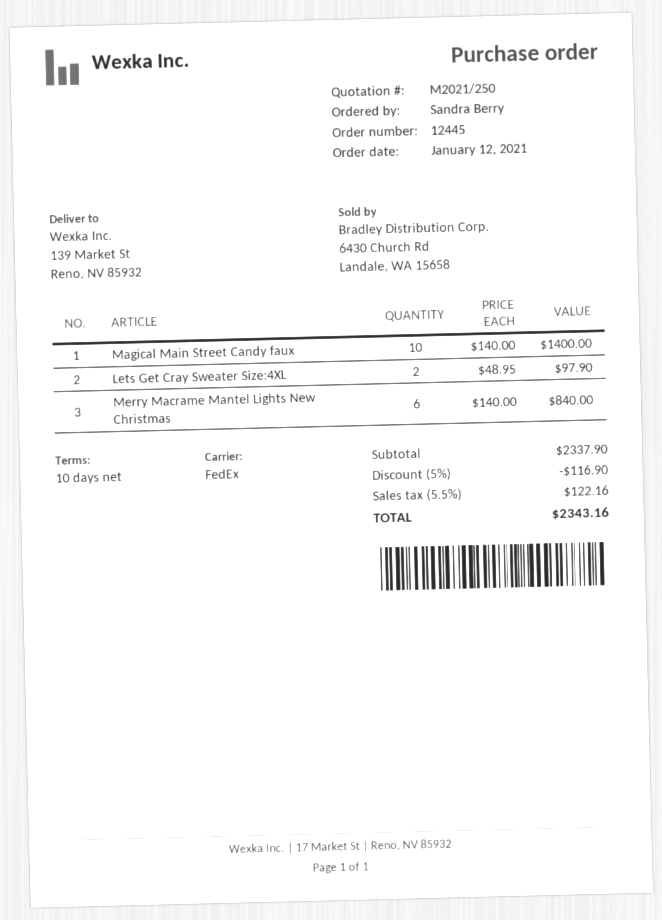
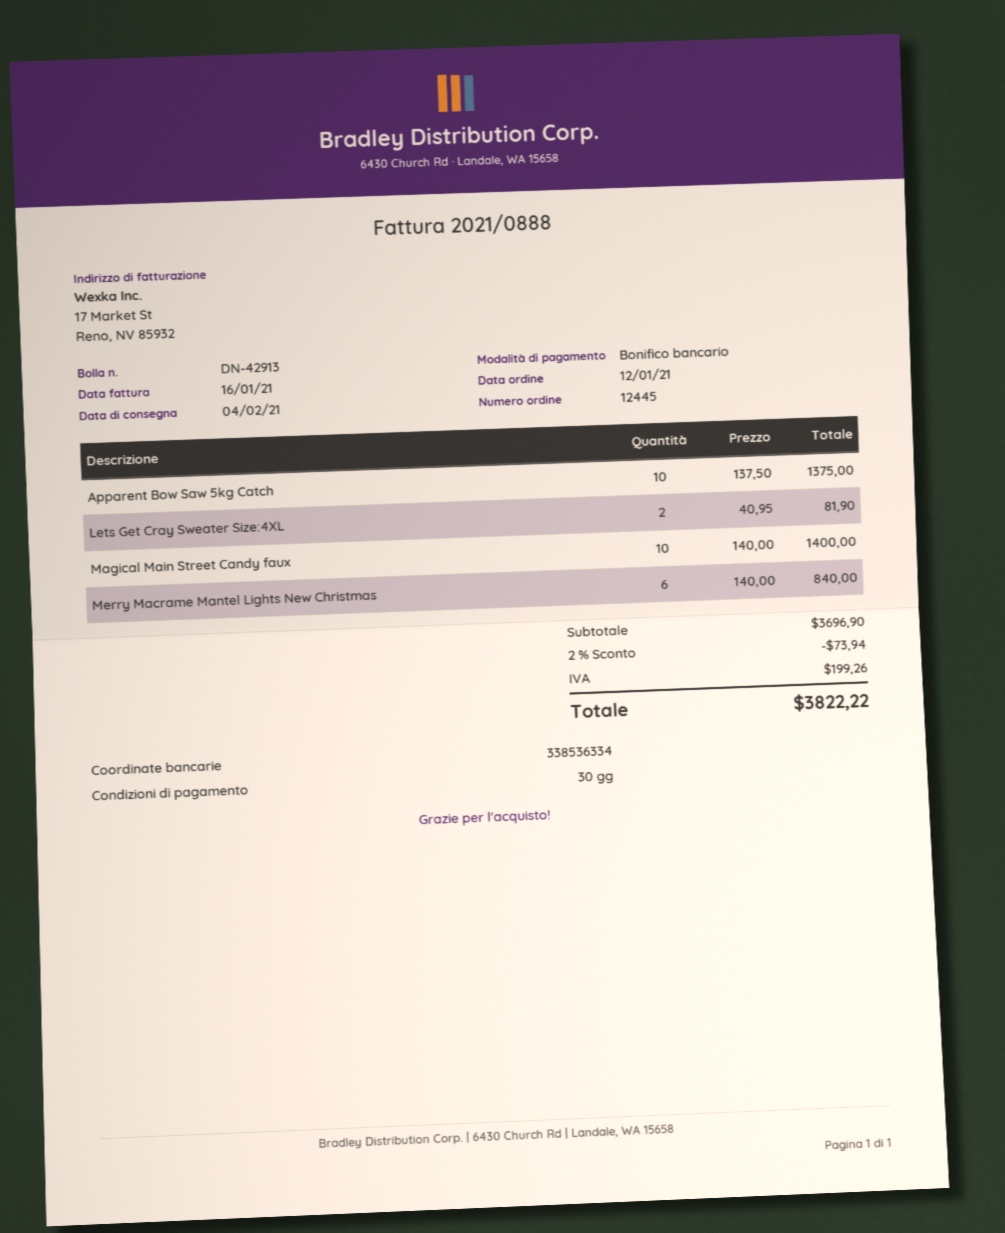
payment terms: 10 days -> 30 days
Lets Get Cray Sweater Size:4XL: 2 x 48.95 = 97.90 -> 2 x 40.95 = 81.90
Apparent Bow Saw 5kg Catch: none -> 10 x 137.50 = 1375.00
subtotal: 2337.90 -> 3696.90
discount: 5% = 116.90 -> 2% = 73.94
tax: 122.16 -> 199.26
total: 2343.16 -> 3822.22

